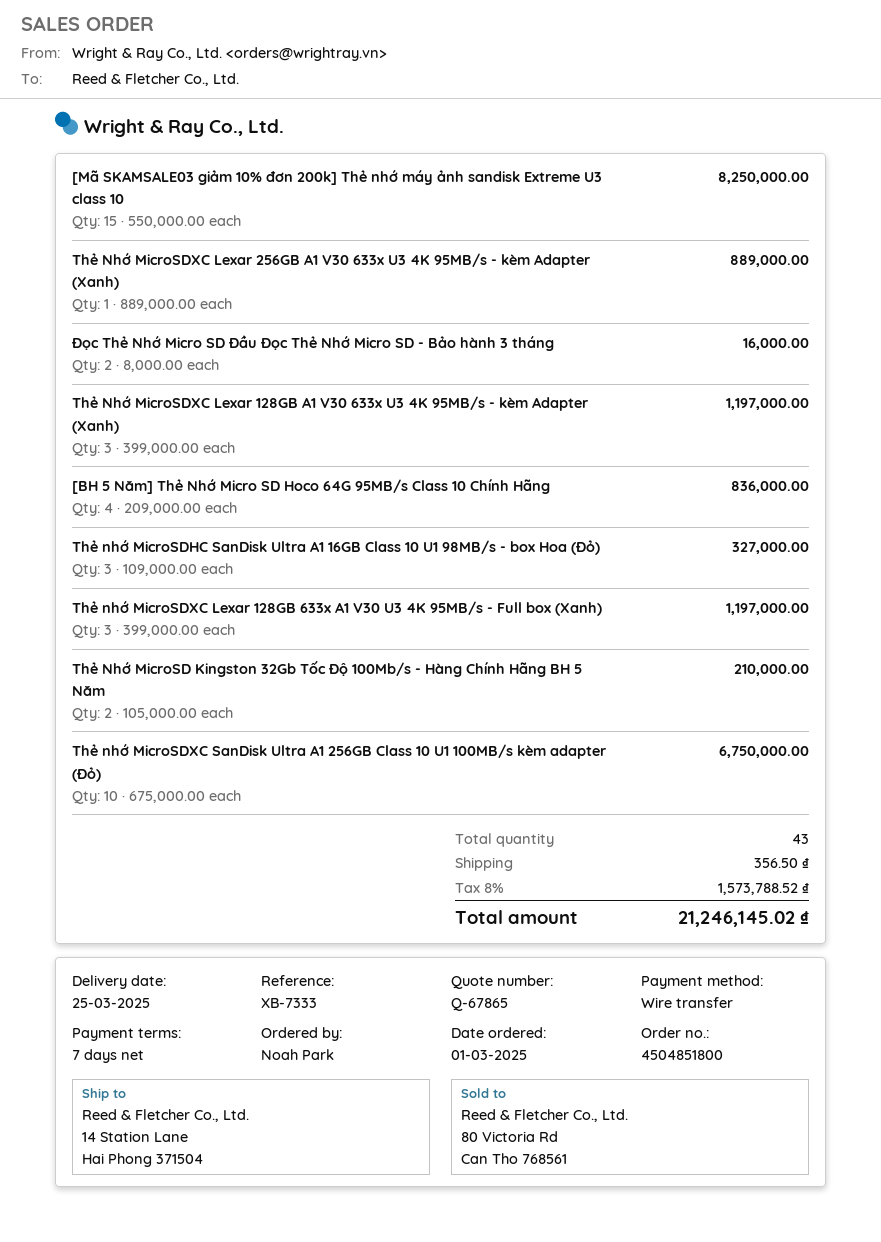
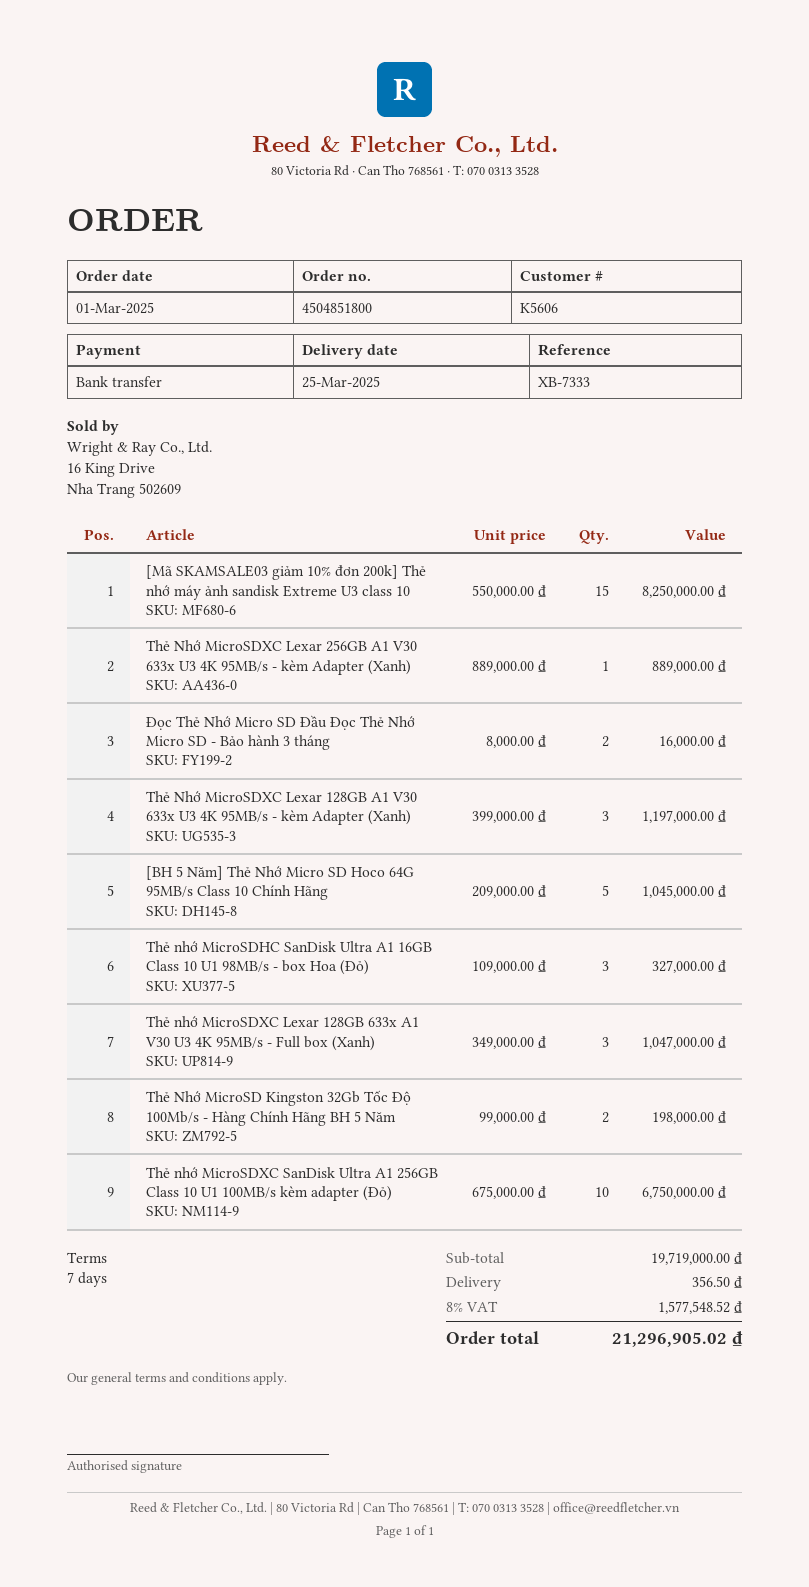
[BH 5 Năm] Thẻ Nhớ Micro SD Hoco 64G 95MB/s Class 10 Chính Hãng: 4 x 209000.00 = 836000.00 -> 5 x 209000.00 = 1045000.00
Thẻ nhớ MicroSDXC Lexar 128GB 633x A1 V30 U3 4K 95MB/s - Full box (Xanh): 3 x 399000.00 = 1197000.00 -> 3 x 349000.00 = 1047000.00
Thẻ Nhớ MicroSD Kingston 32Gb Tốc Độ 100Mb/s - Hàng Chính Hãng BH 5 Năm: 2 x 105000.00 = 210000.00 -> 2 x 99000.00 = 198000.00
tax: 8% = 1573788.52 -> 8% = 1577548.52
total: 21246145.02 -> 21296905.02

